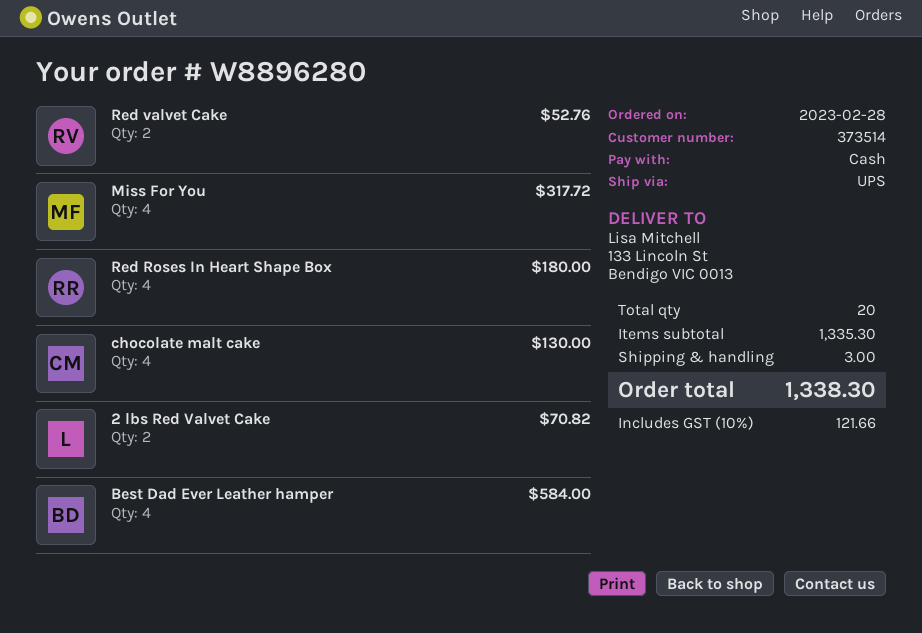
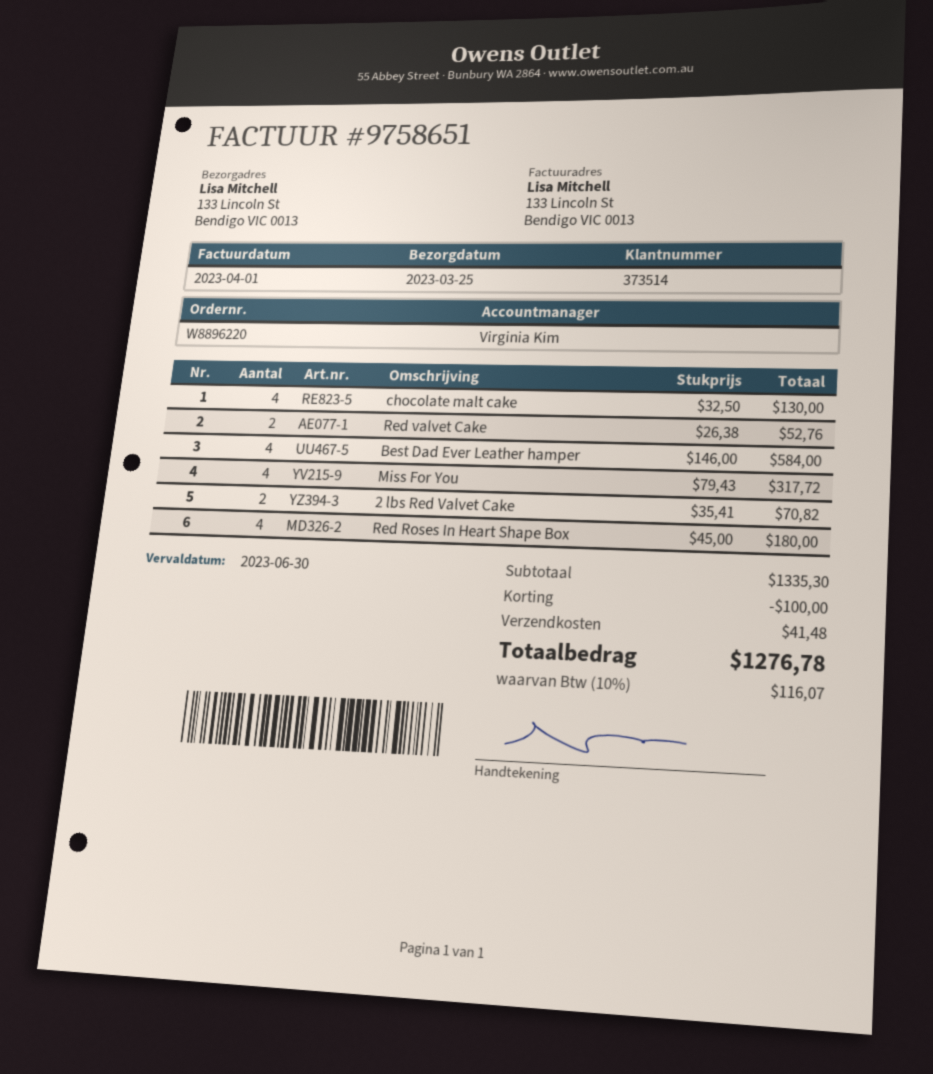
order number: W8896280 -> W8896220
discount: none -> 100.00
shipping: 3.00 -> 41.48
tax: 10% = 121.66 -> 10% = 116.07
total: 1338.30 -> 1276.78

